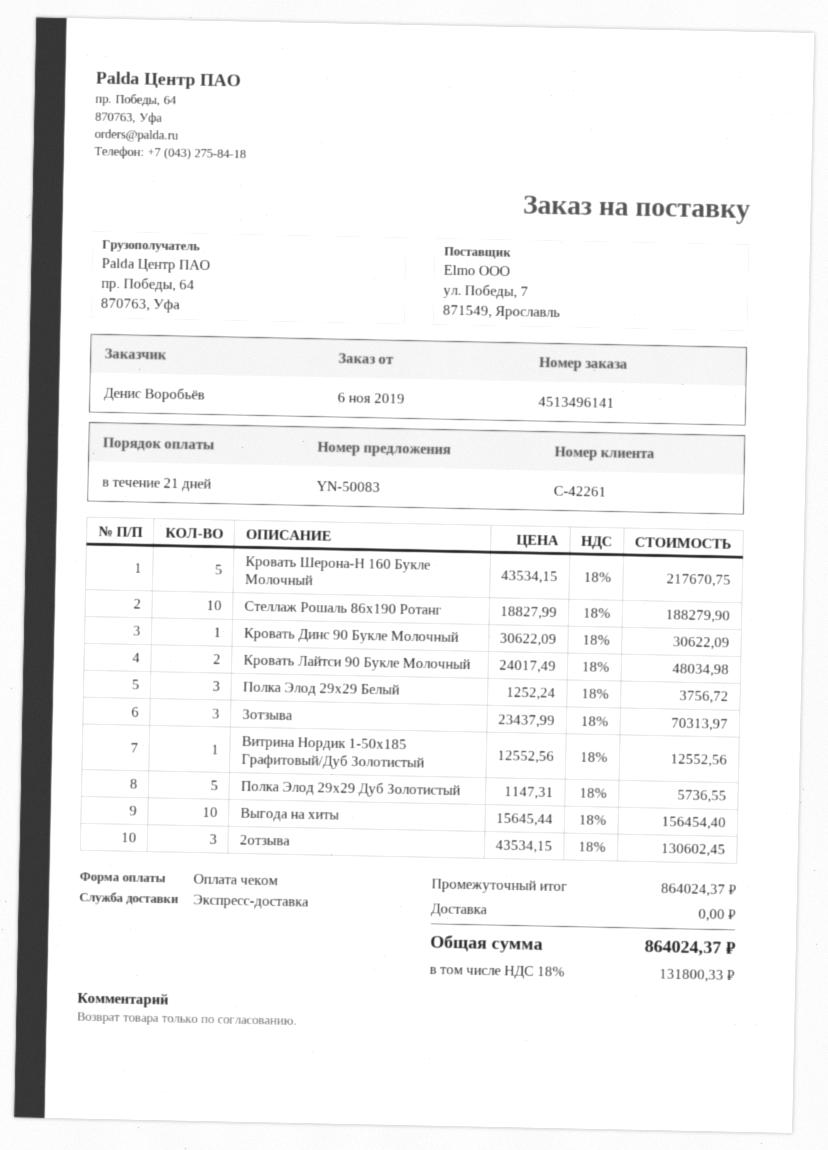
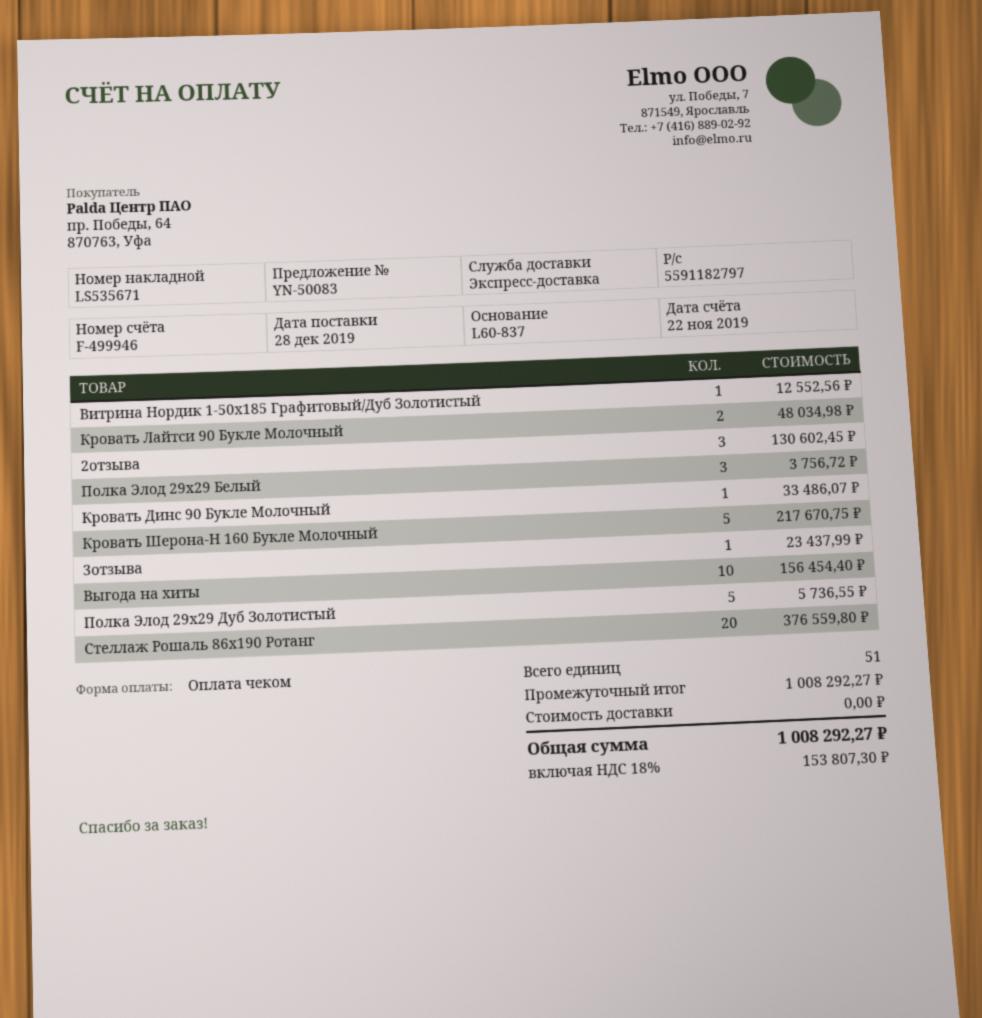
Стеллаж Рошаль 86x190 Ротанг: 10 for 188279.90 -> 20 for 376559.80
Кровать Динс 90 Букле Молочный: 1 for 30622.09 -> 1 for 33486.07
3отзыва: 3 for 70313.97 -> 1 for 23437.99
subtotal: 864024.37 -> 1008292.27
tax: 18% = 131800.33 -> 18% = 153807.30
total: 864024.37 -> 1008292.27

